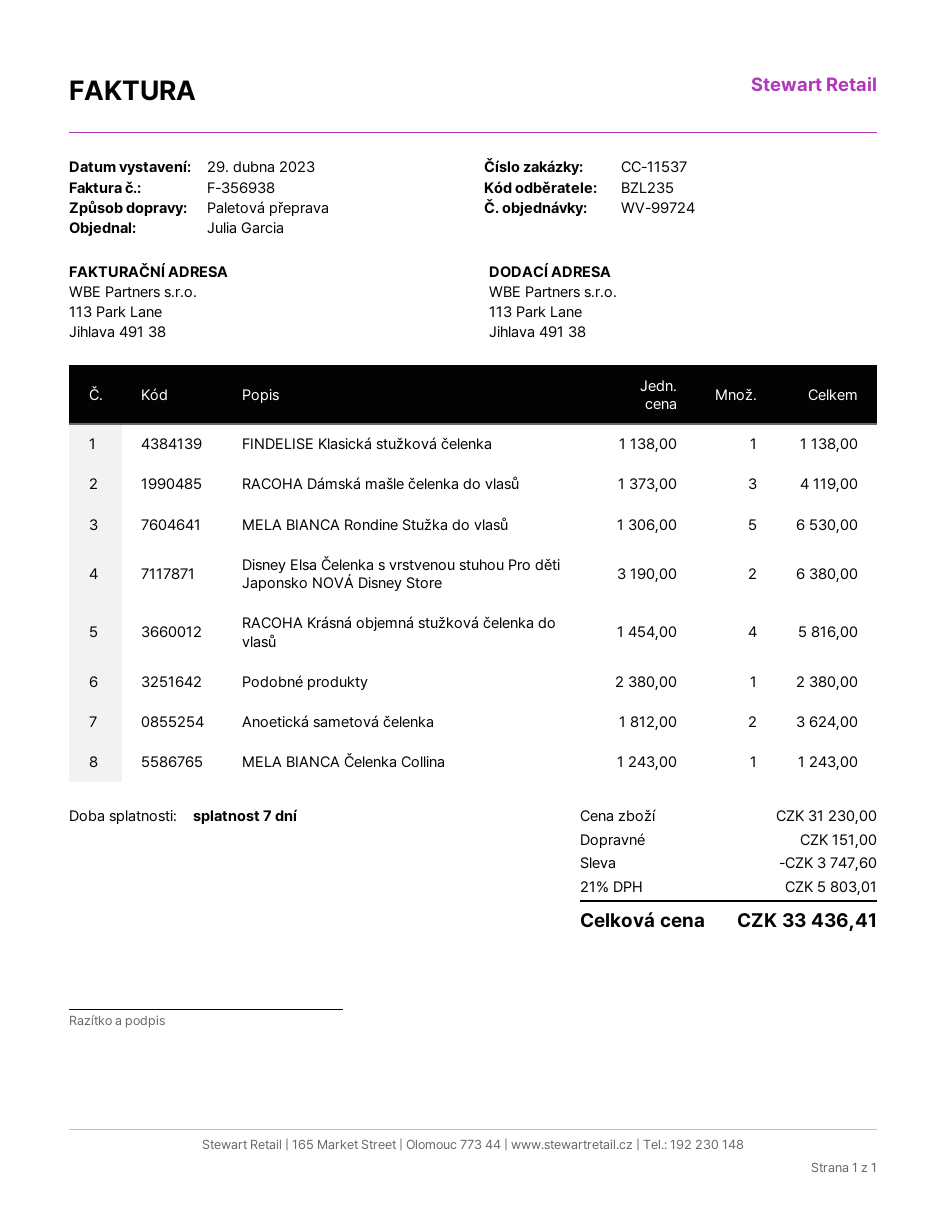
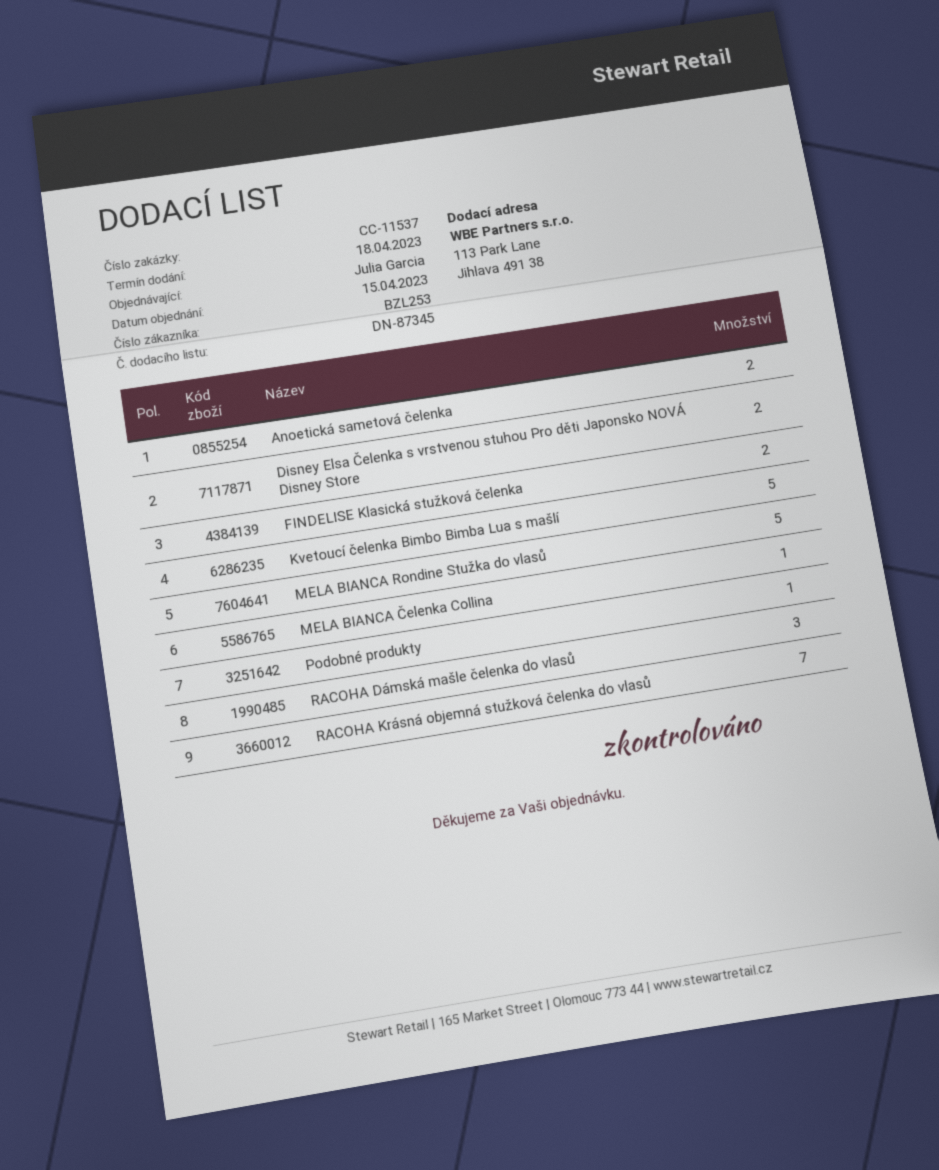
customer number: BZL235 -> BZL253
FINDELISE Klasická stužková čelenka: 1 -> 2
RACOHA Krásná objemná stužková čelenka do vlasů: 4 -> 7
Kvetoucí čelenka Bimbo Bimba Lua s mašlí: none -> 5

